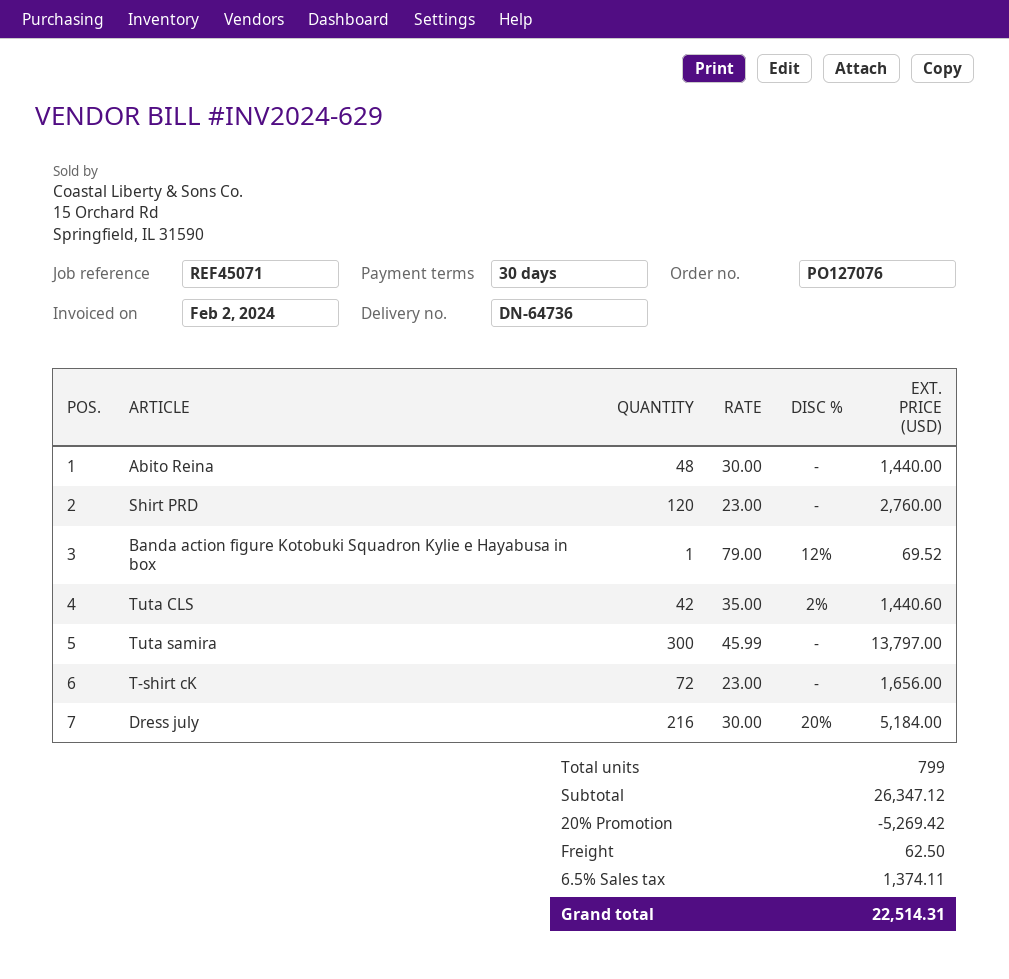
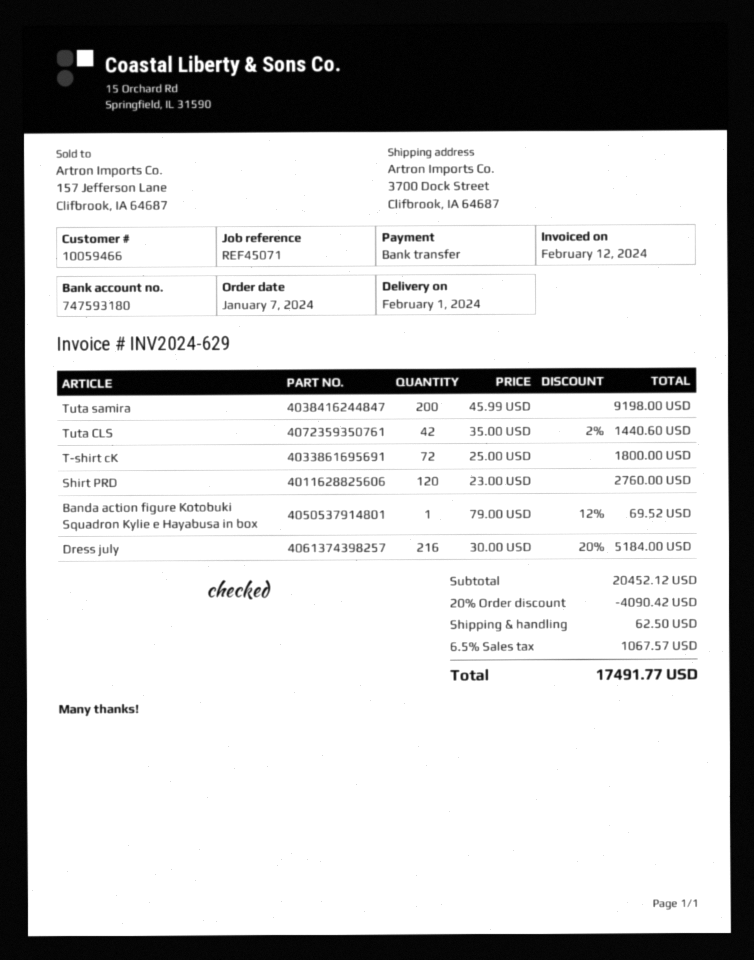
invoice date: 2024-02-02 -> 2024-02-12
Abito Reina: 48 x 30.00 = 1440.00 -> none
Tuta samira: 300 x 45.99 = 13797.00 -> 200 x 45.99 = 9198.00
T-shirt cK: 72 x 23.00 = 1656.00 -> 72 x 25.00 = 1800.00
subtotal: 26347.12 -> 20452.12
discount: 20% = 5269.42 -> 20% = 4090.42
tax: 6.5% = 1374.11 -> 6.5% = 1067.57
total: 22514.31 -> 17491.77

